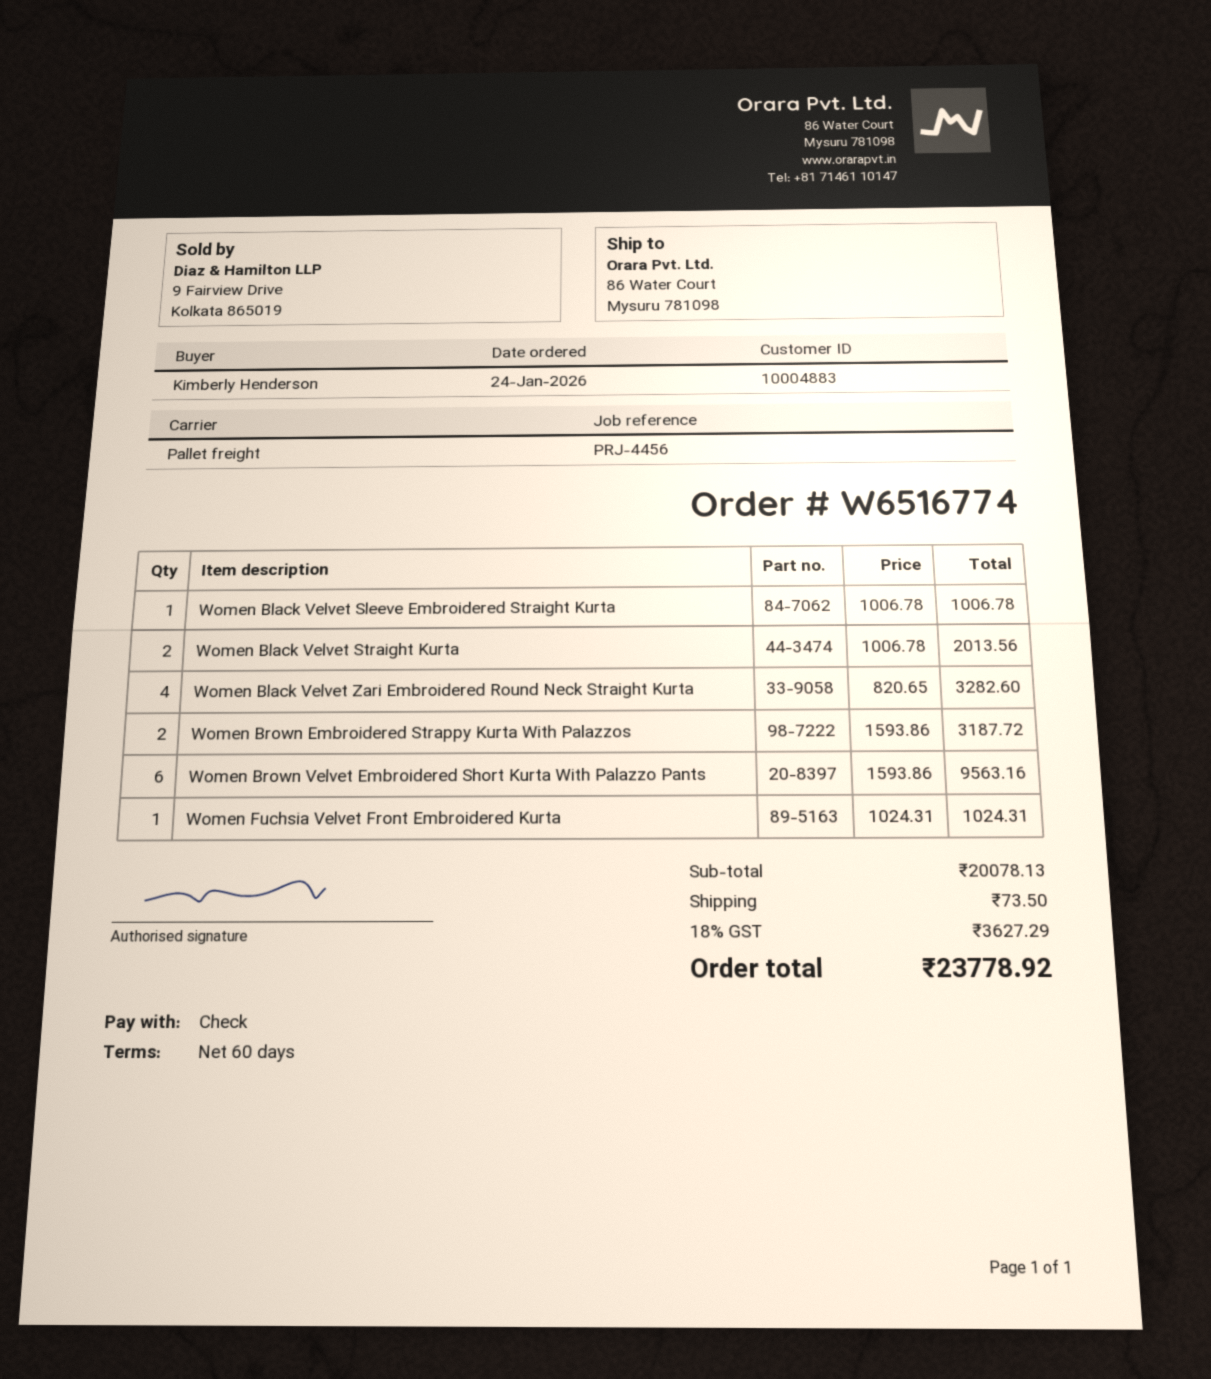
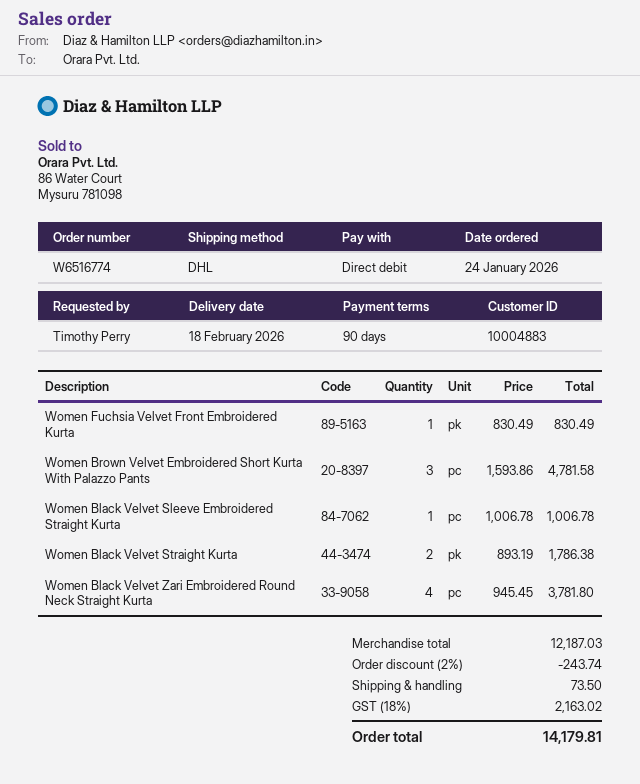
payment terms: 60 days -> 90 days
ordered by: Kimberly Henderson -> Timothy Perry
payment method: cheque -> direct debit
shipping method: pallet freight -> DHL
Women Black Velvet Straight Kurta: 2 x 1006.78 = 2013.56 -> 2 x 893.19 = 1786.38
Women Black Velvet Zari Embroidered Round Neck Straight Kurta: 4 x 820.65 = 3282.60 -> 4 x 945.45 = 3781.80
Women Brown Embroidered Strappy Kurta With Palazzos: 2 x 1593.86 = 3187.72 -> none
Women Brown Velvet Embroidered Short Kurta With Palazzo Pants: 6 x 1593.86 = 9563.16 -> 3 x 1593.86 = 4781.58
Women Fuchsia Velvet Front Embroidered Kurta: 1 x 1024.31 = 1024.31 -> 1 x 830.49 = 830.49
subtotal: 20078.13 -> 12187.03
discount: none -> 2% = 243.74
tax: 18% = 3627.29 -> 18% = 2163.02
total: 23778.92 -> 14179.81

